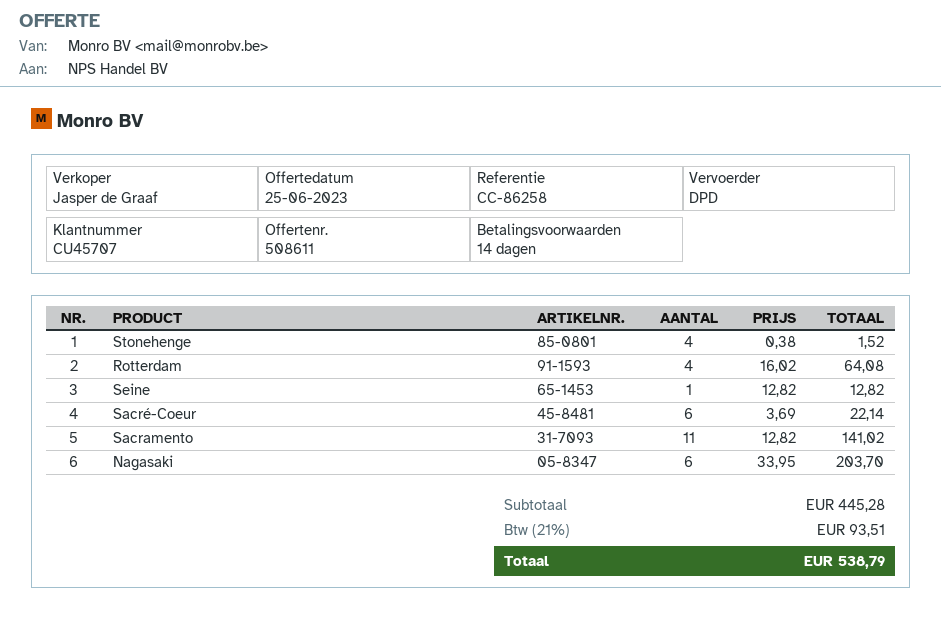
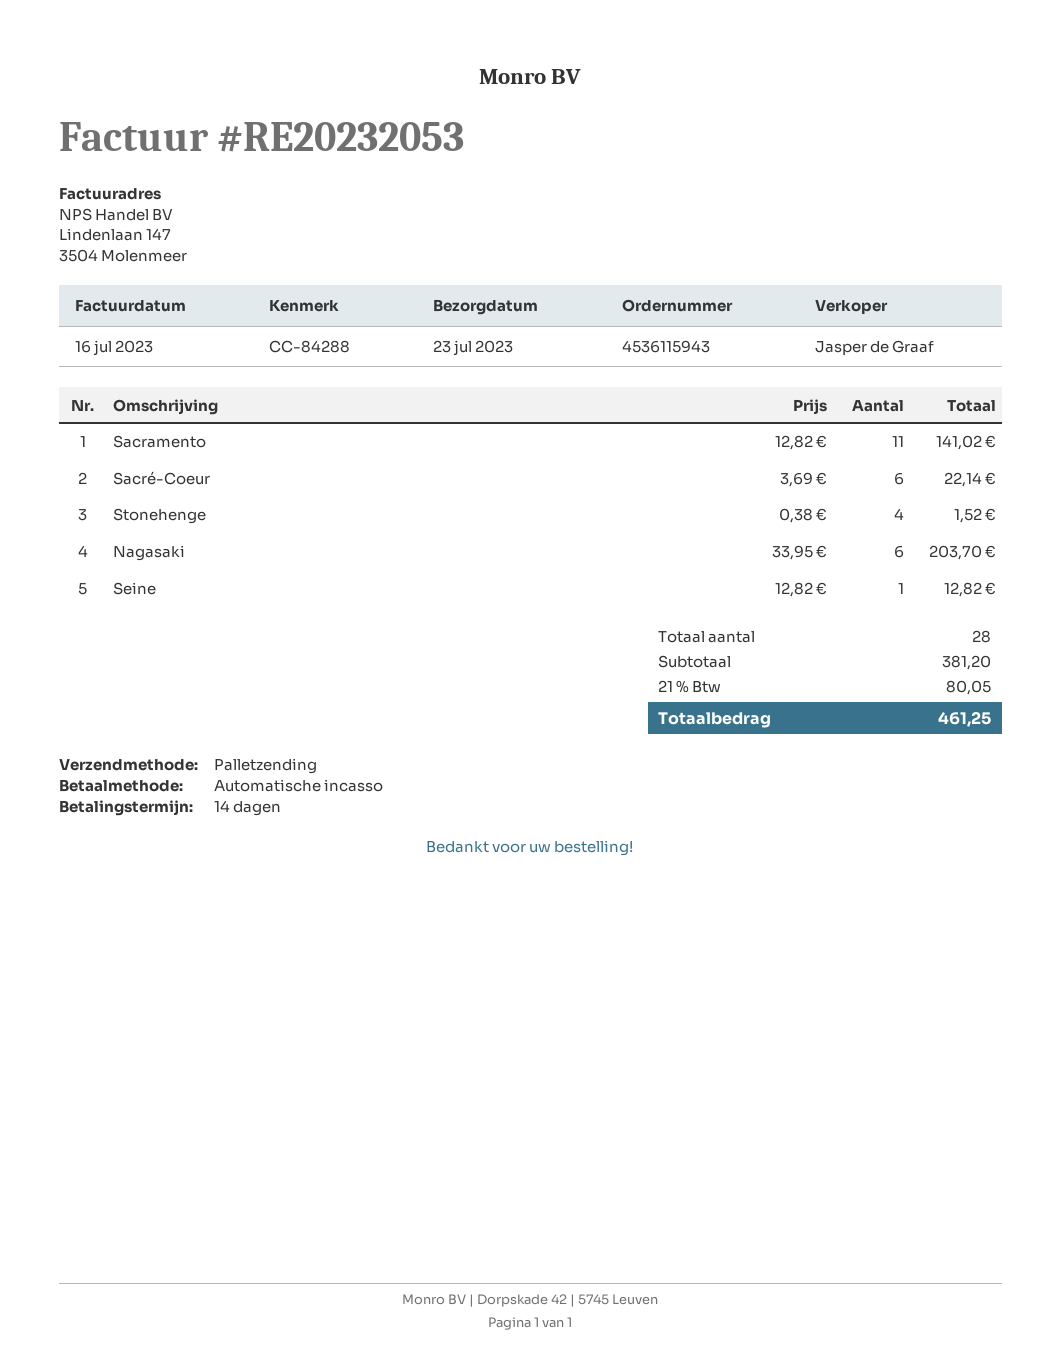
reference: CC-86258 -> CC-84288
shipping method: DPD -> pallet freight
Rotterdam: 4 x 16.02 = 64.08 -> none
subtotal: 445.28 -> 381.20
tax: 21% = 93.51 -> 21% = 80.05
total: 538.79 -> 461.25

